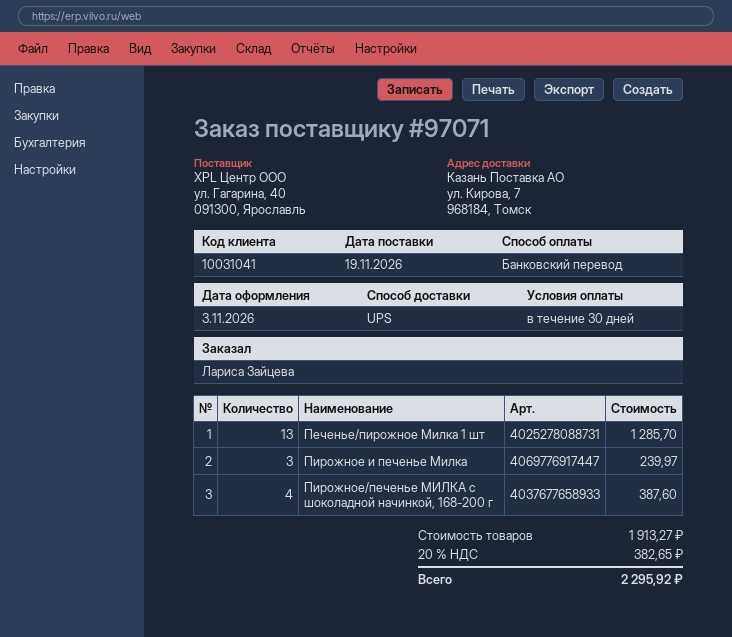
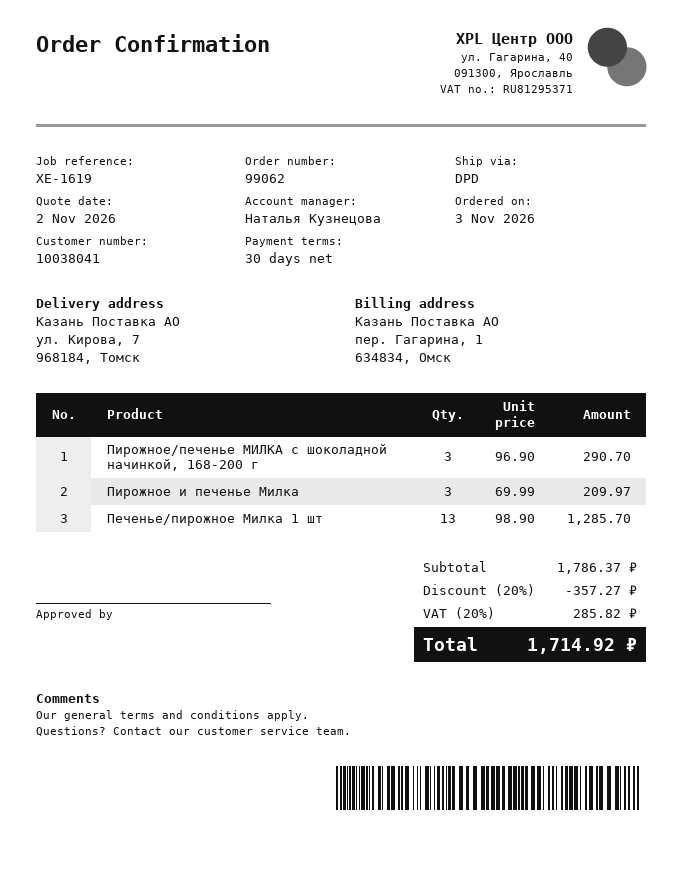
order number: 97071 -> 99062
customer number: 10031041 -> 10038041
shipping method: UPS -> DPD
Пирожное и печенье Милка: 3 for 239.97 -> 3 for 209.97
Пирожное/печенье МИЛКА с шоколадной начинкой, 168-200 г: 4 for 387.60 -> 3 for 290.70
subtotal: 1913.27 -> 1786.37
discount: none -> 20% = 357.27
tax: 20% = 382.65 -> 20% = 285.82
total: 2295.92 -> 1714.92

